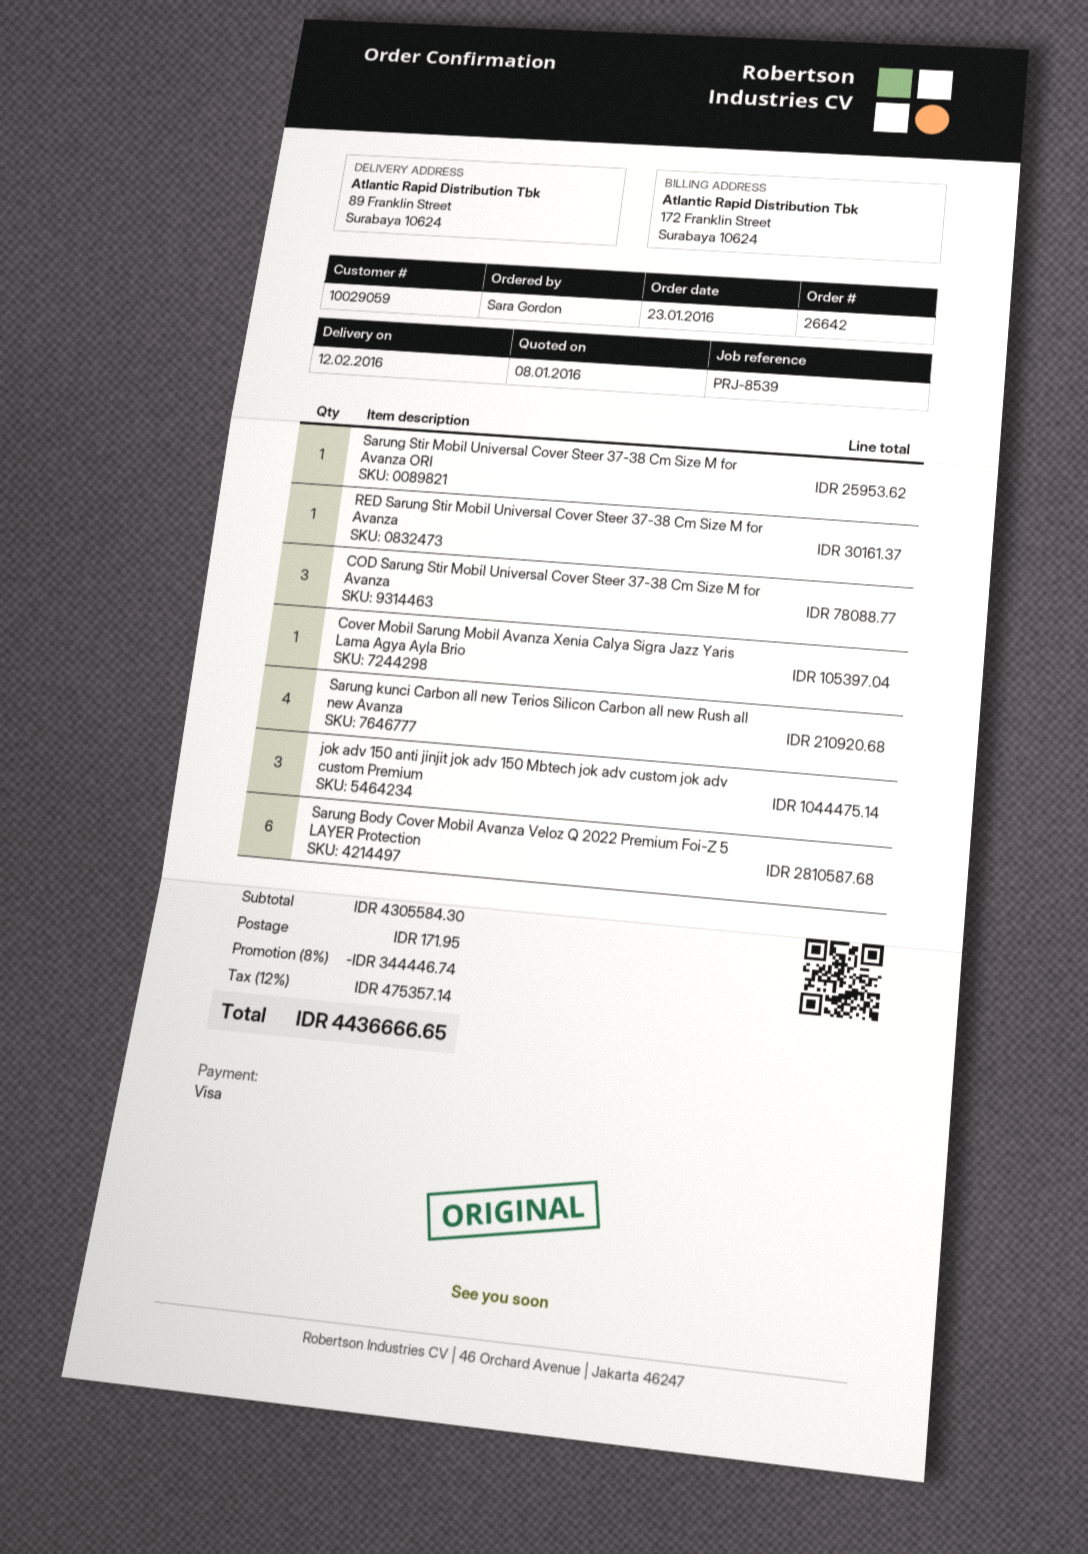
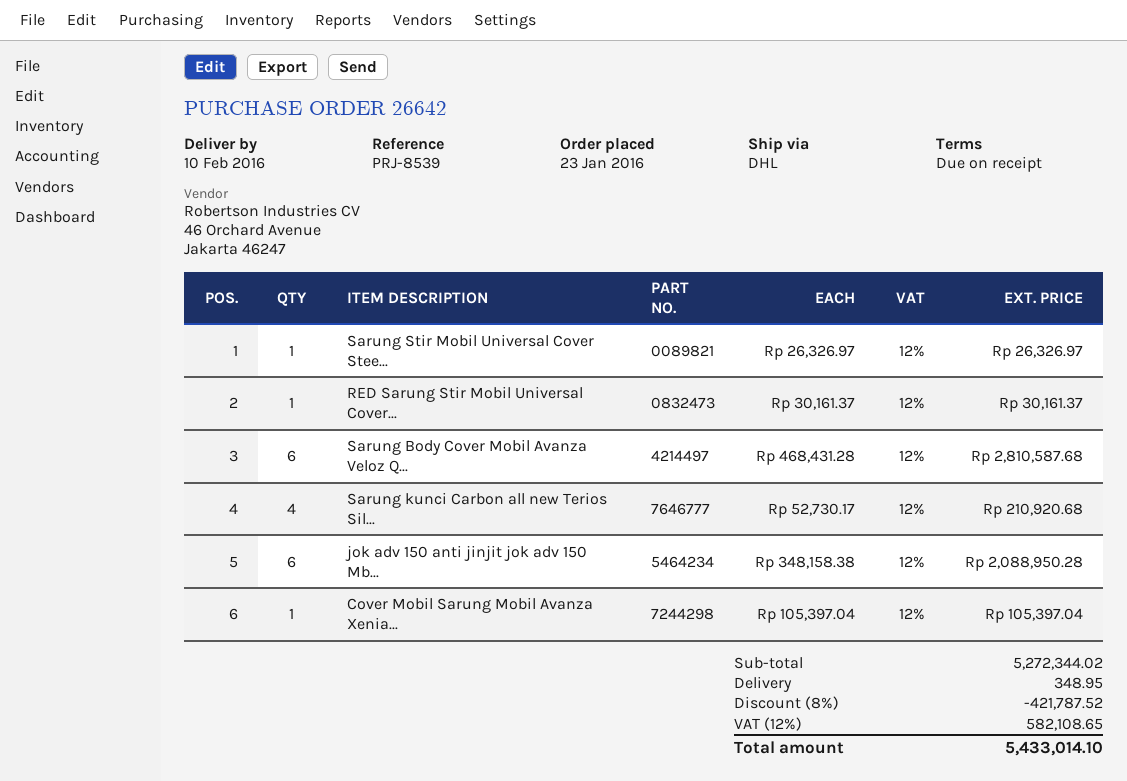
delivery date: 2016-02-12 -> 2016-02-10
Sarung Stir Mobil Universal Cover Steer 37-38 Cm Size M for Avanza ORI: 1 for 25953.62 -> 1 for 26326.97
COD Sarung Stir Mobil Universal Cover Steer 37-38 Cm Size M for Avanza: 3 for 78088.77 -> none
jok adv 150 anti jinjit jok adv 150 Mbtech jok adv custom jok adv custom Premium: 3 for 1044475.14 -> 6 for 2088950.28
subtotal: 4305584.30 -> 5272344.02
discount: 8% = 344446.74 -> 8% = 421787.52
shipping: 171.95 -> 348.95
tax: 12% = 475357.14 -> 12% = 582108.65
total: 4436666.65 -> 5433014.10

